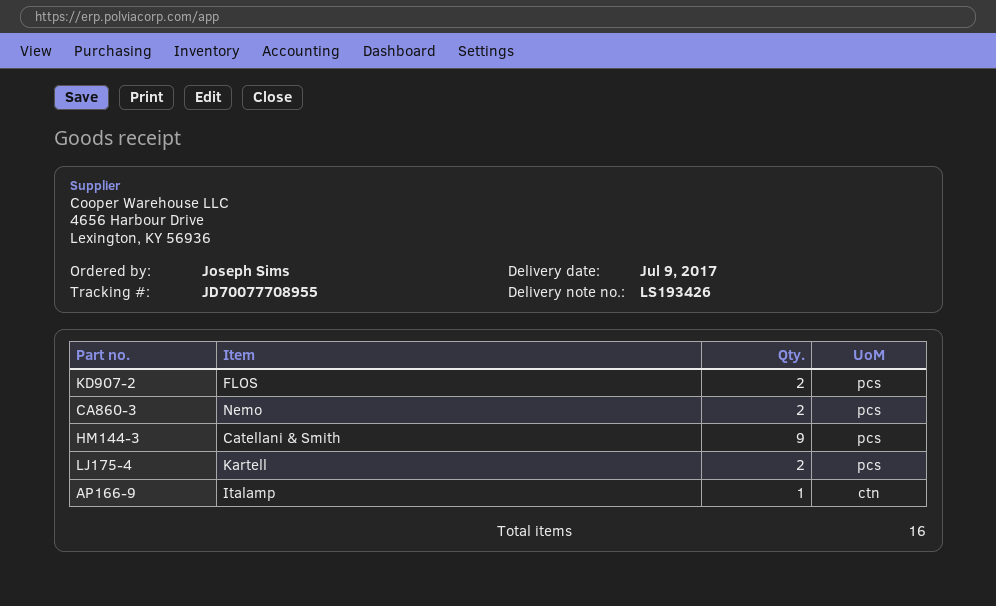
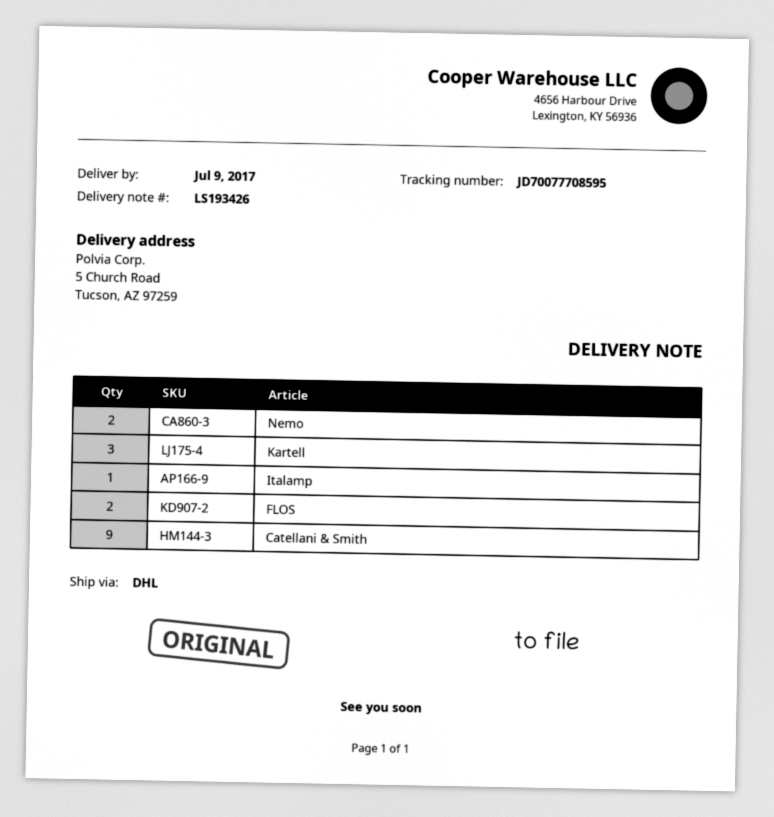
tracking number: JD70077708955 -> JD70077708595
Kartell: 2 -> 3

